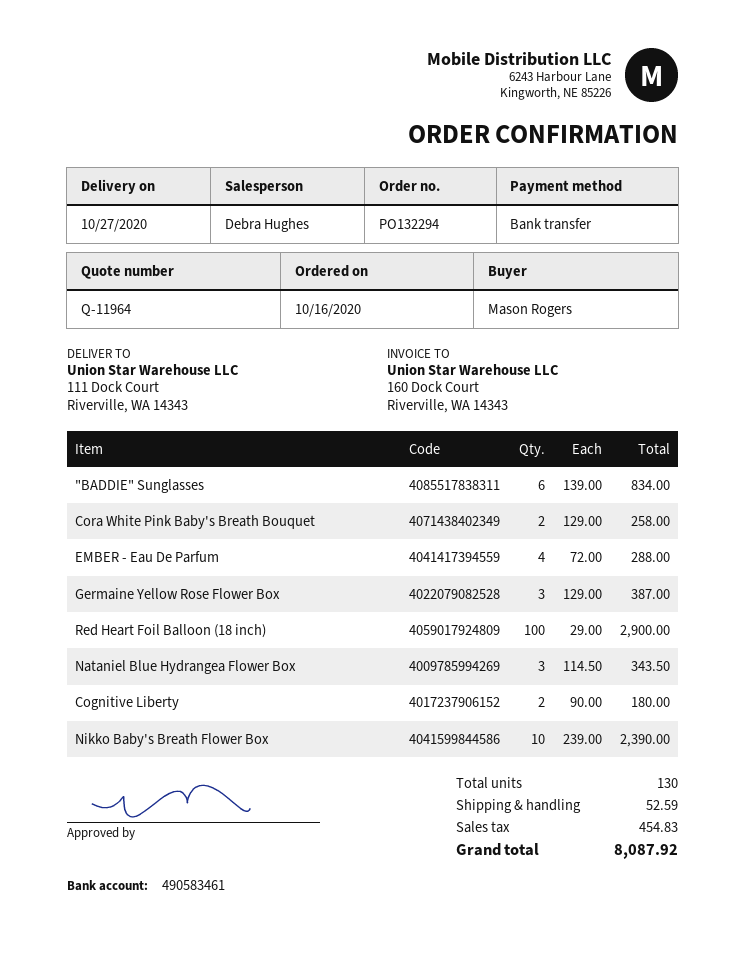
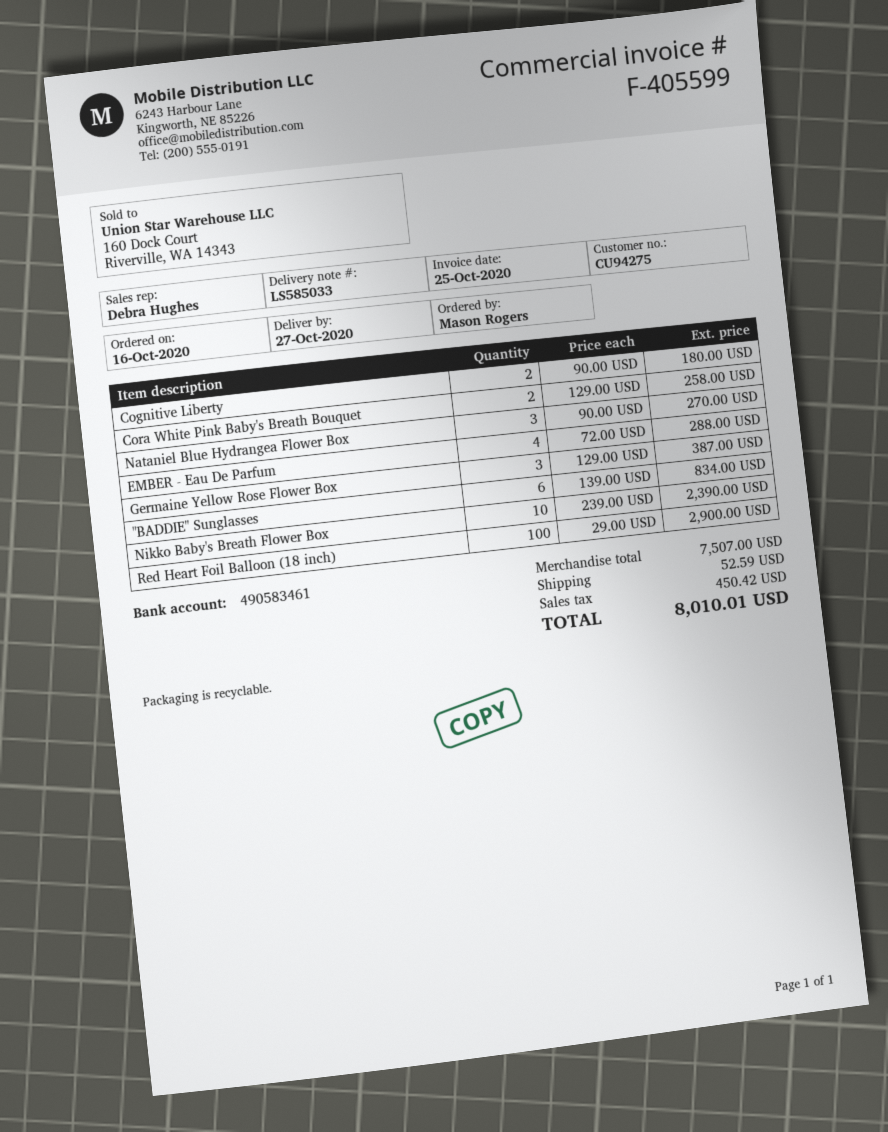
Nataniel Blue Hydrangea Flower Box: 3 x 114.50 = 343.50 -> 3 x 90.00 = 270.00
tax: 454.83 -> 450.42
total: 8087.92 -> 8010.01

